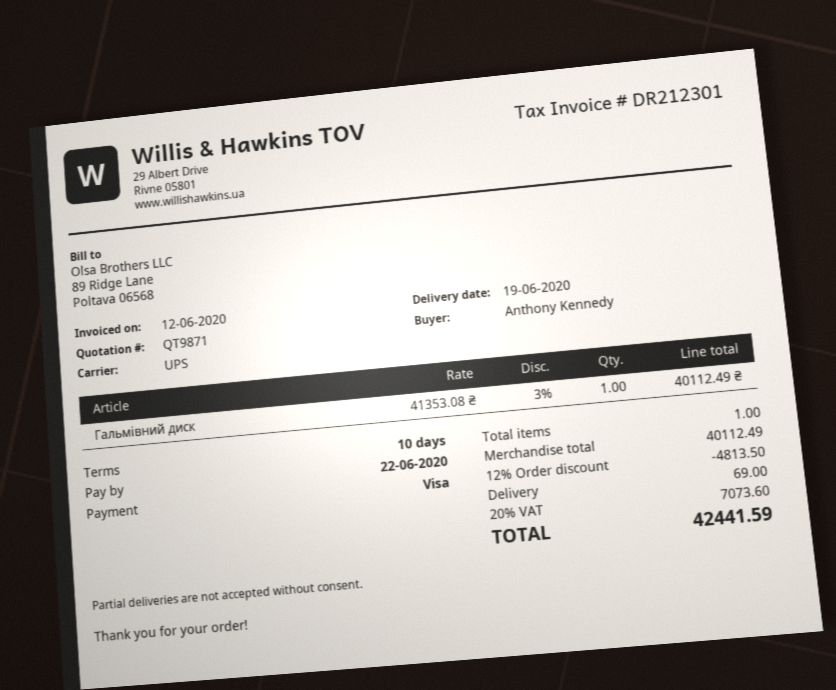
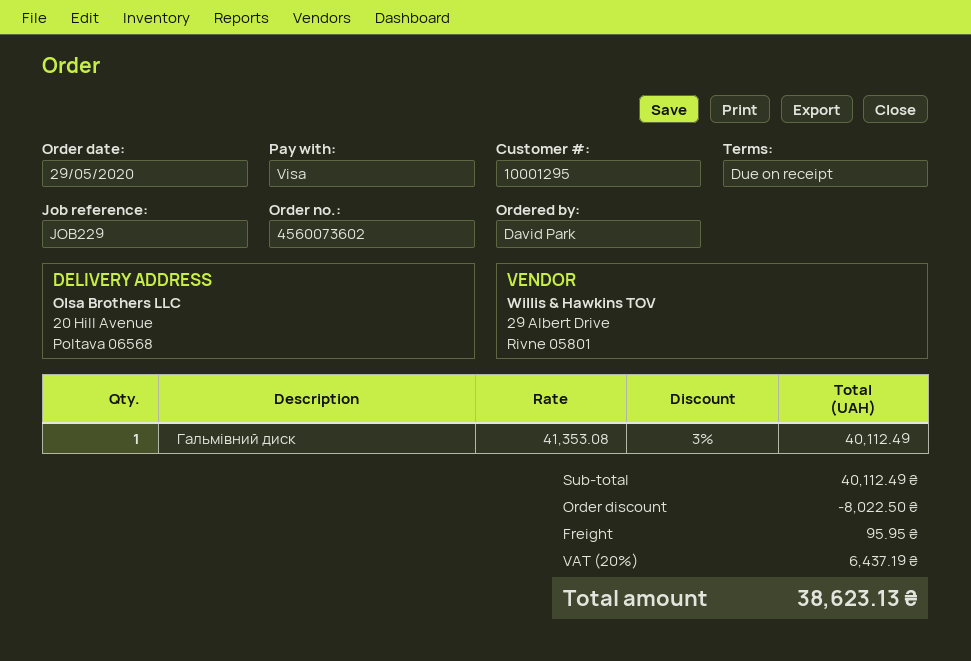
payment terms: 10 days -> on receipt
ordered by: Anthony Kennedy -> David Park
discount: 4813.50 -> 8022.50
shipping: 69.00 -> 95.95
tax: 20% = 7073.60 -> 20% = 6437.19
total: 42441.59 -> 38623.13

